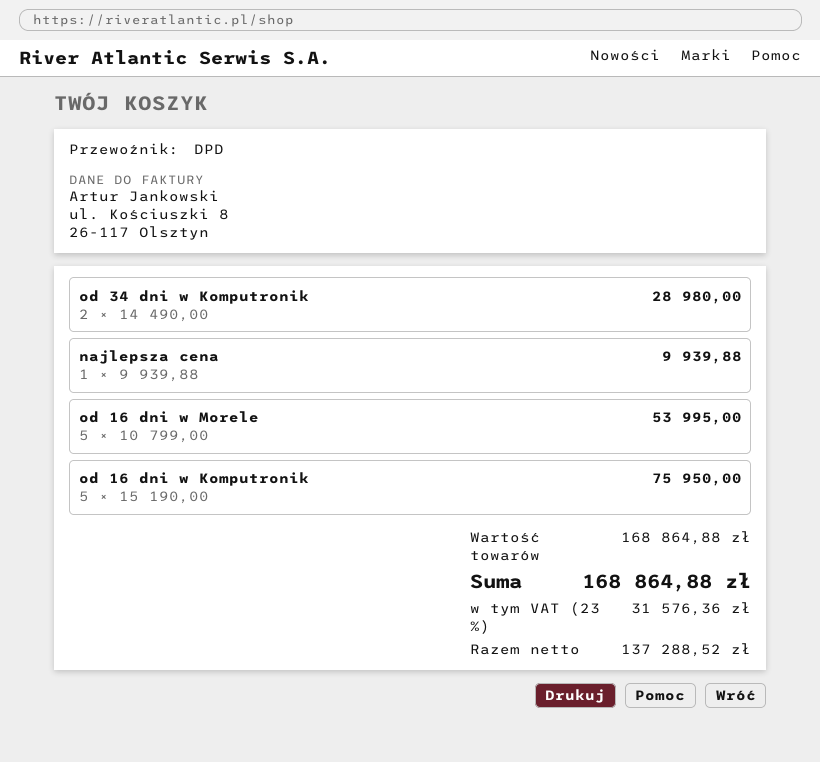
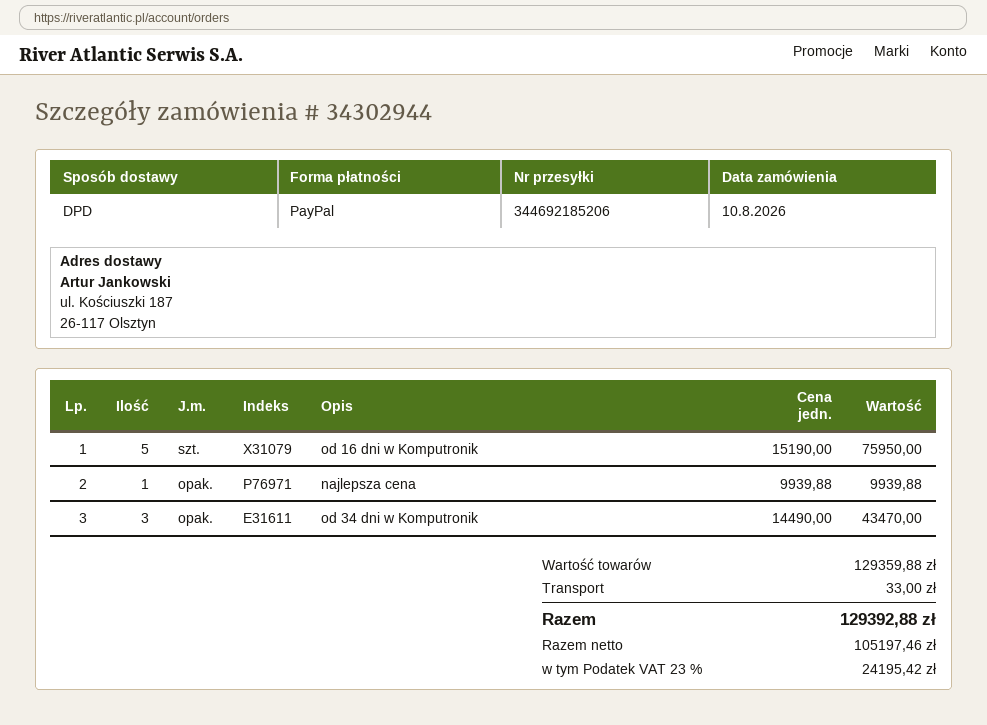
od 34 dni w Komputronik: 2 x 14490.00 = 28980.00 -> 3 x 14490.00 = 43470.00
od 16 dni w Morele: 5 x 10799.00 = 53995.00 -> none
subtotal: 168864.88 -> 129359.88
shipping: none -> 33.00
net: 137288.52 -> 105197.46
tax: 23% = 31576.36 -> 23% = 24195.42
total: 168864.88 -> 129392.88

